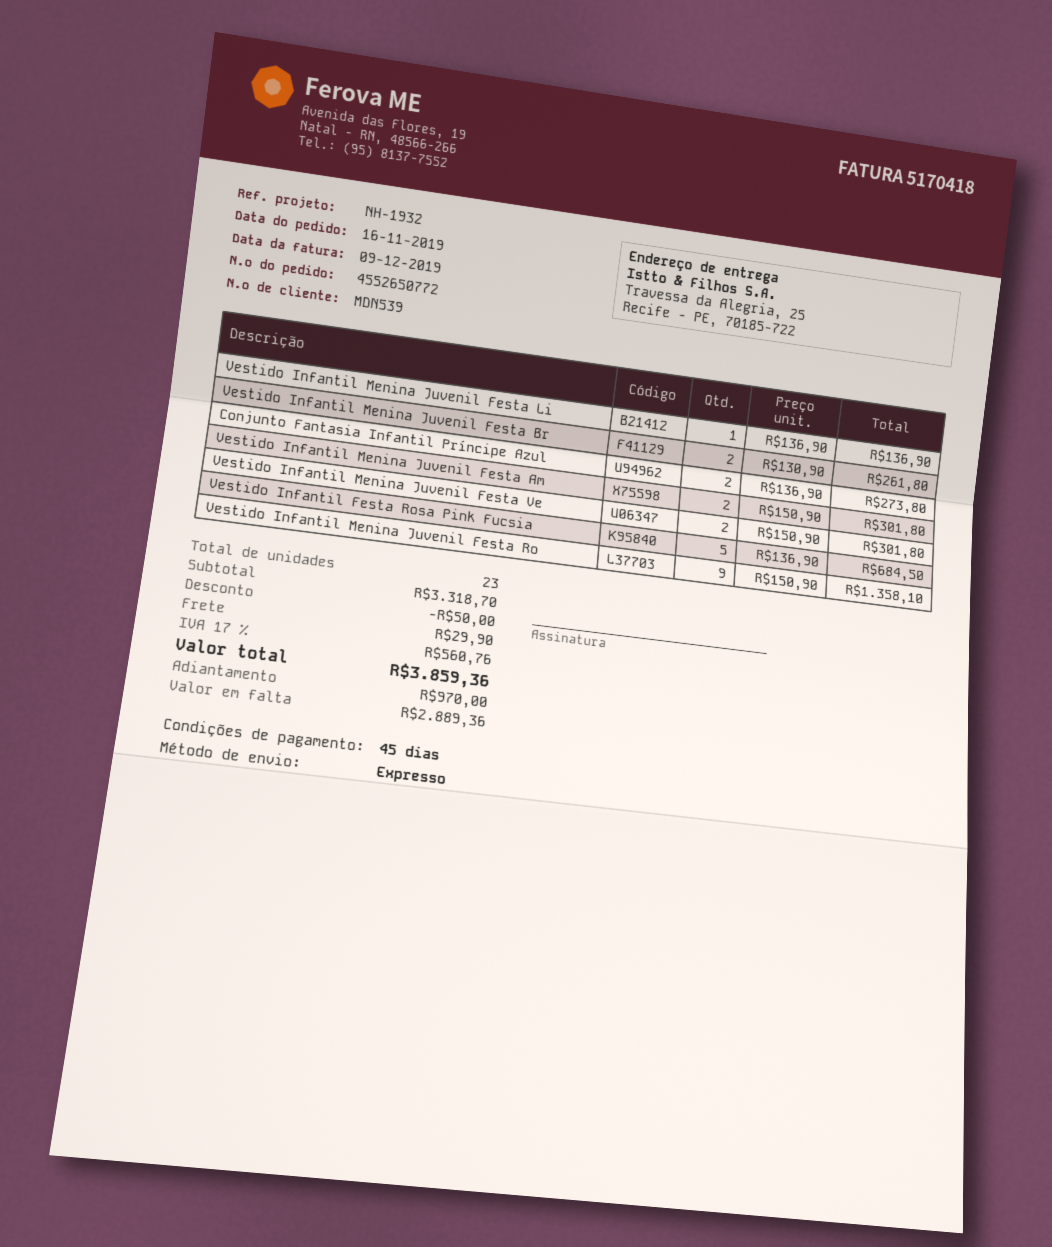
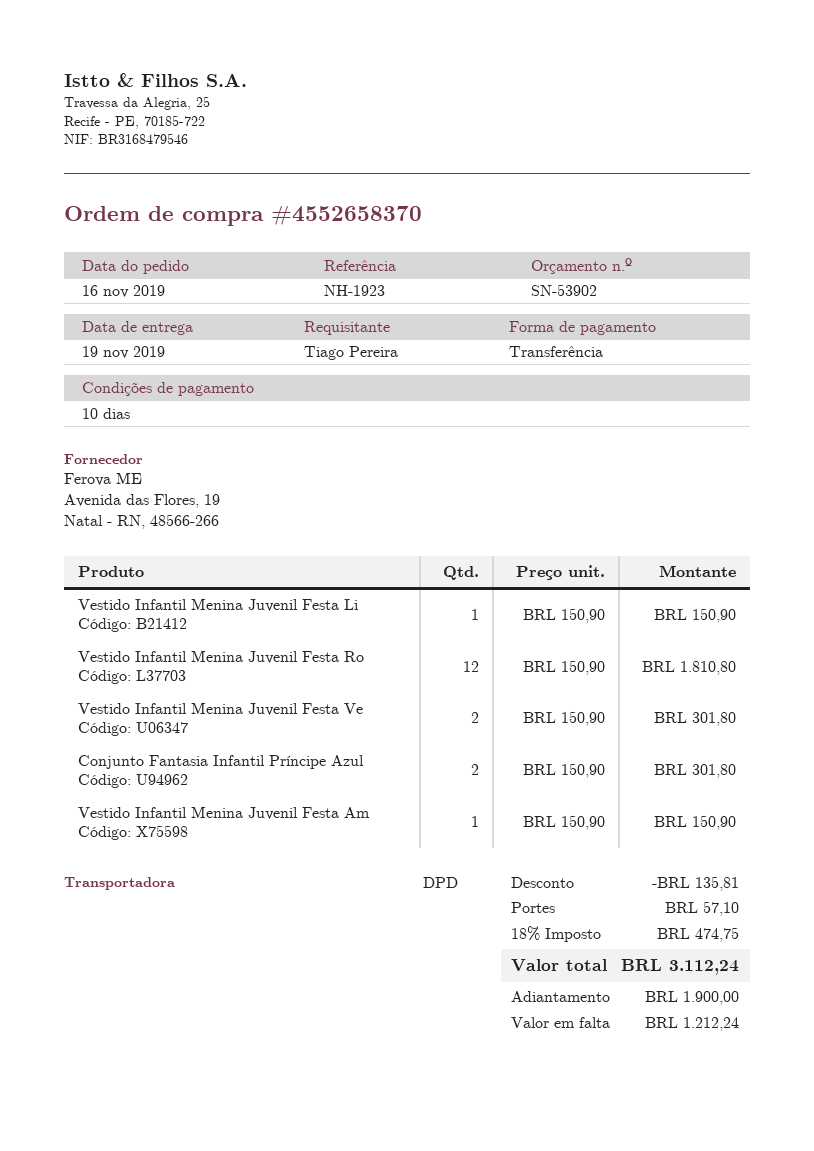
order number: 4552650772 -> 4552658370
payment terms: 45 days -> 10 days
reference: NH-1932 -> NH-1923
shipping method: express -> DPD
Vestido Infantil Menina Juvenil Festa Li: 1 x 136.90 = 136.90 -> 1 x 150.90 = 150.90
Vestido Infantil Menina Juvenil Festa Br: 2 x 130.90 = 261.80 -> none
Conjunto Fantasia Infantil Príncipe Azul: 2 x 136.90 = 273.80 -> 2 x 150.90 = 301.80
Vestido Infantil Menina Juvenil Festa Am: 2 x 150.90 = 301.80 -> 1 x 150.90 = 150.90
Vestido Infantil Festa Rosa Pink Fucsia: 5 x 136.90 = 684.50 -> none
Vestido Infantil Menina Juvenil Festa Ro: 9 x 150.90 = 1358.10 -> 12 x 150.90 = 1810.80
discount: 50.00 -> 135.81
shipping: 29.90 -> 57.10
tax: 17% = 560.76 -> 18% = 474.75
total: 3859.36 -> 3112.24
deposit: 970.00 -> 1900.00
balance: 2889.36 -> 1212.24

